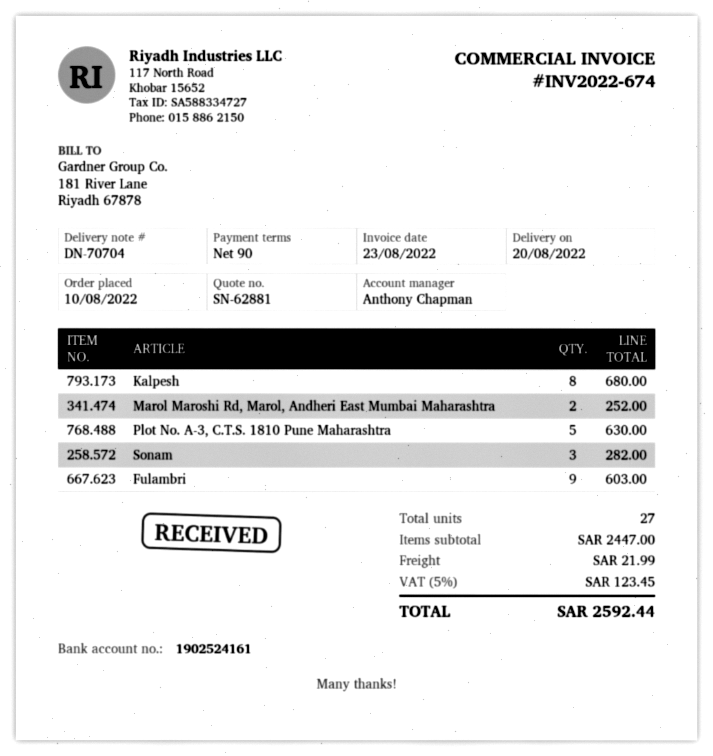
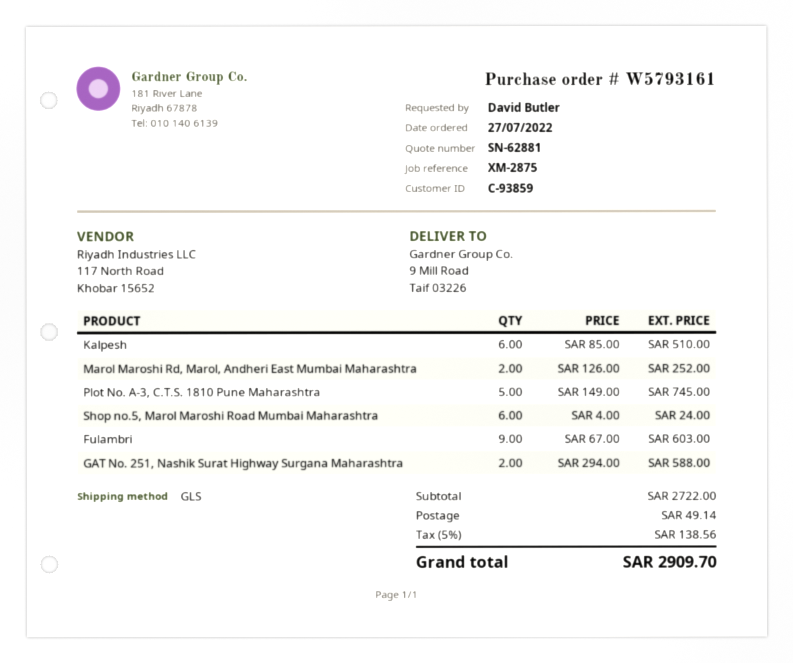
order date: 2022-08-10 -> 2022-07-27
Kalpesh: 8 for 680.00 -> 6 for 510.00
Plot No. A-3, C.T.S. 1810 Pune Maharashtra: 5 for 630.00 -> 5 for 745.00
Sonam: 3 for 282.00 -> none
Shop no.5, Marol Maroshi Road Mumbai Maharashtra: none -> 6 for 24.00
GAT No. 251, Nashik Surat Highway Surgana Maharashtra: none -> 2 for 588.00
subtotal: 2447.00 -> 2722.00
shipping: 21.99 -> 49.14
tax: 5% = 123.45 -> 5% = 138.56
total: 2592.44 -> 2909.70

